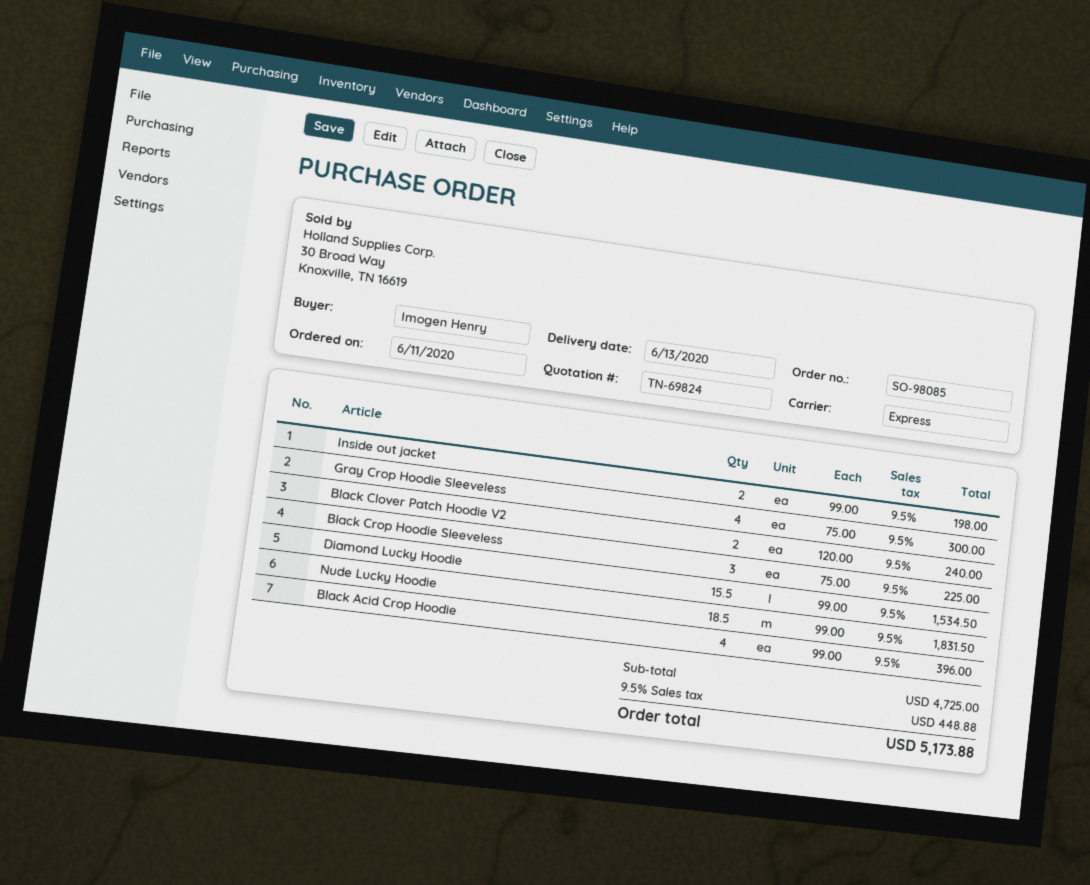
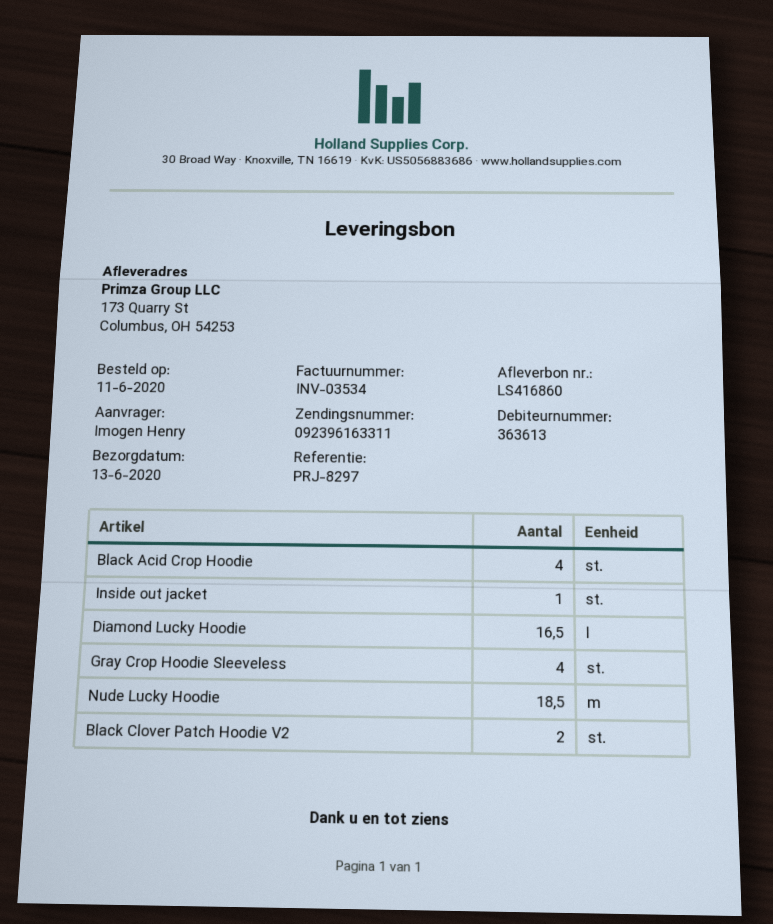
Inside out jacket: 2 -> 1
Black Crop Hoodie Sleeveless: 3 -> none
Diamond Lucky Hoodie: 15.5 -> 16.5

